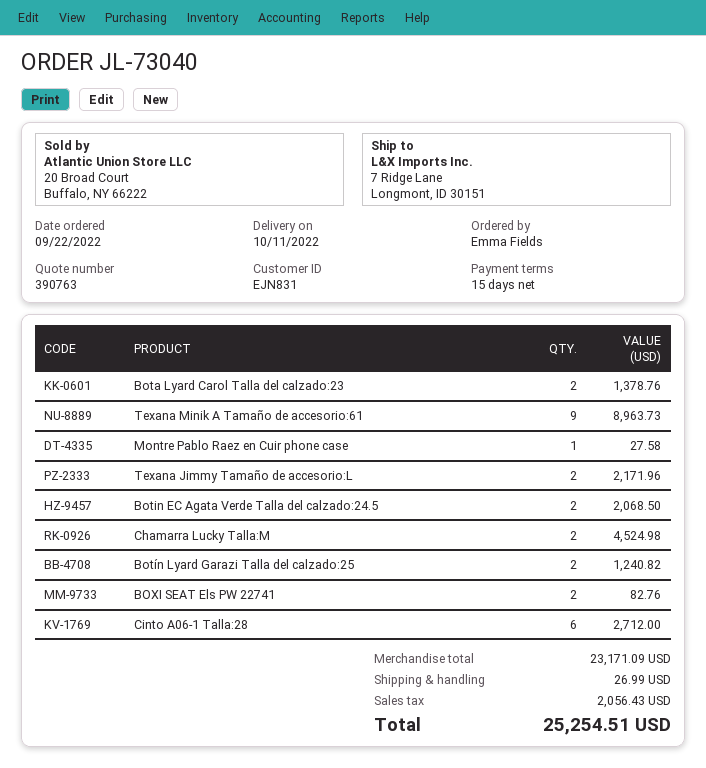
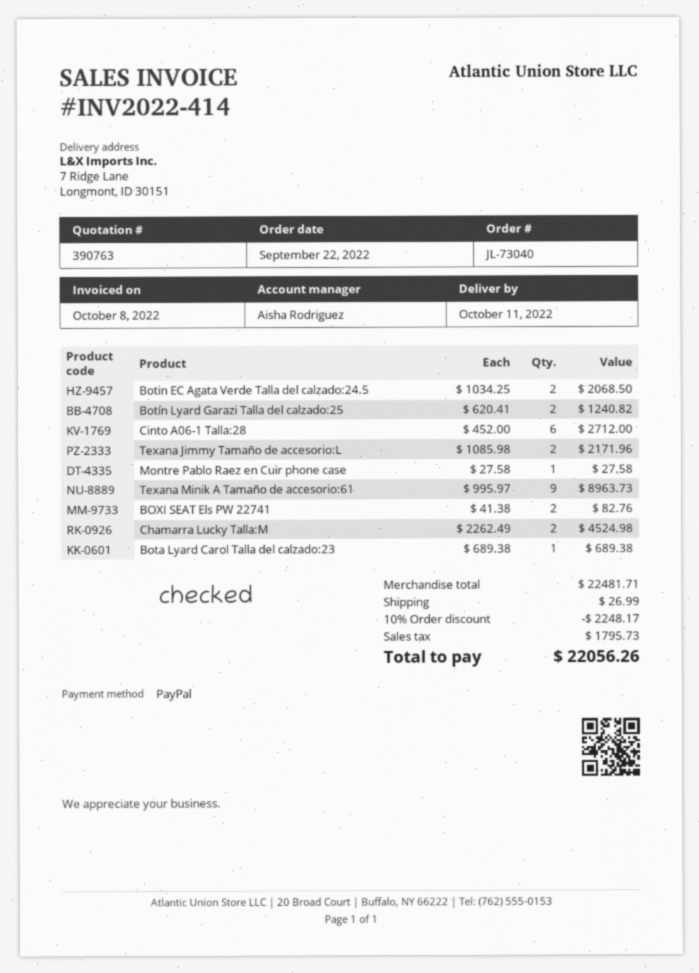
Bota Lyard Carol Talla del calzado:23: 2 for 1378.76 -> 1 for 689.38
subtotal: 23171.09 -> 22481.71
discount: none -> 10% = 2248.17
tax: 2056.43 -> 1795.73
total: 25254.51 -> 22056.26

